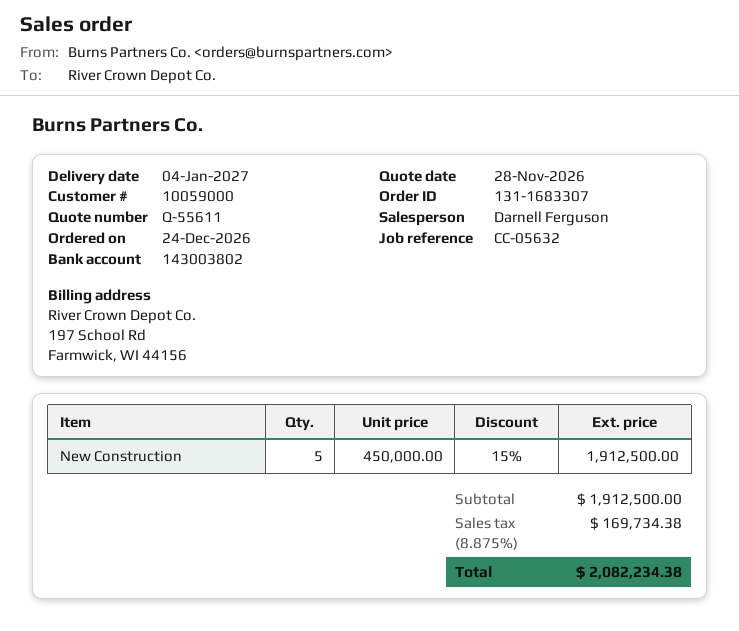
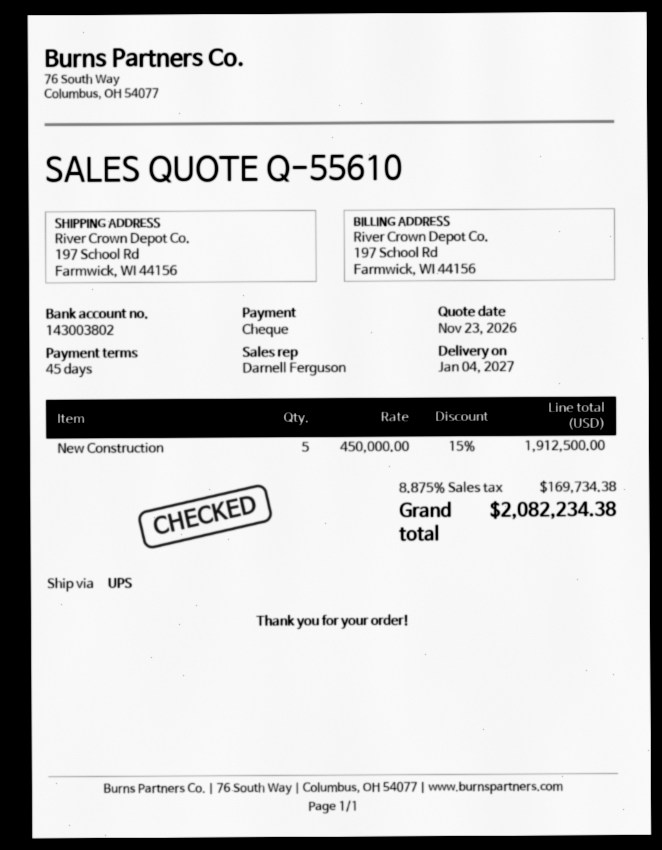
quote number: Q-55611 -> Q-55610
quote date: 2026-11-28 -> 2026-11-23

